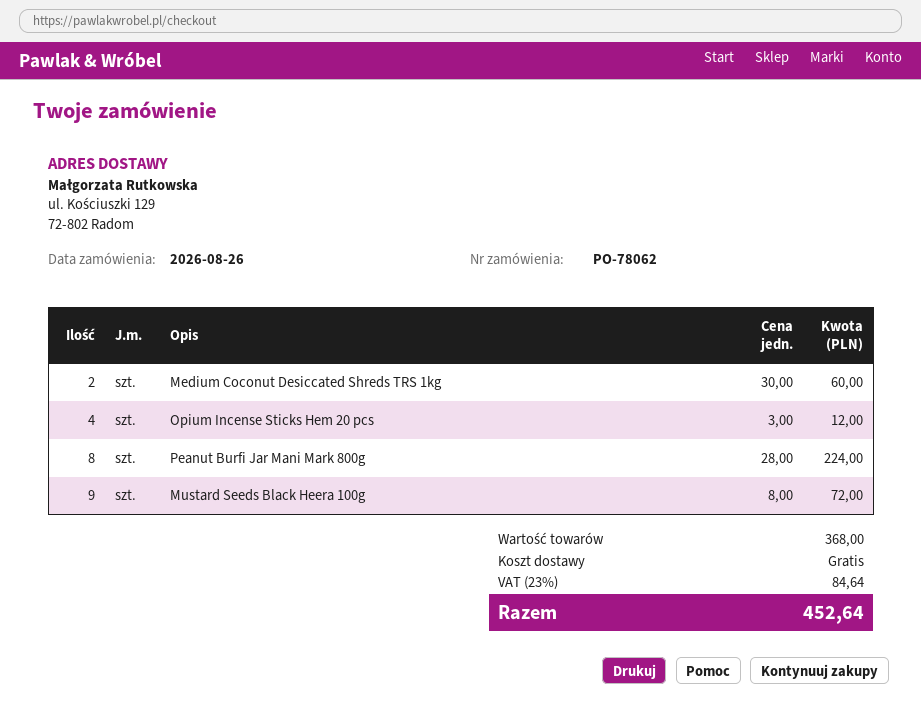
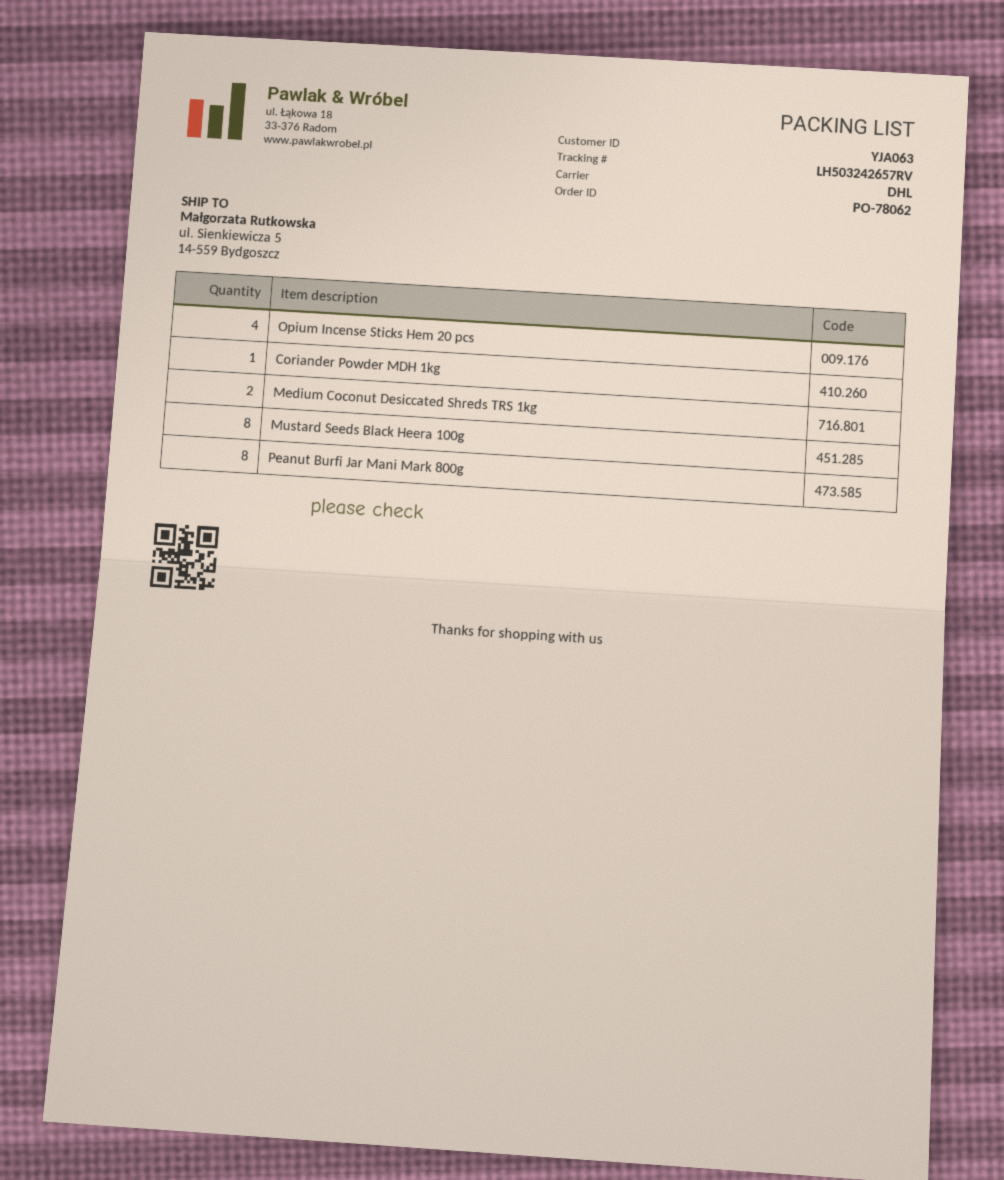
ship to: ul. Kościuszki 129, 72-802 Radom -> ul. Sienkiewicza 5, 14-559 Bydgoszcz
Mustard Seeds Black Heera 100g: 9 -> 8
Coriander Powder MDH 1kg: none -> 1

